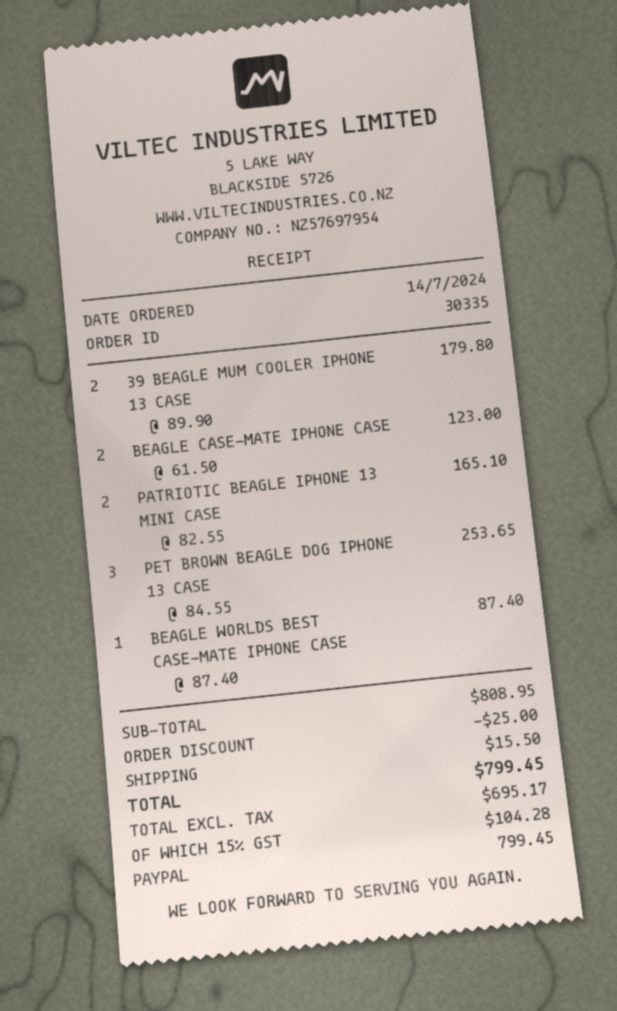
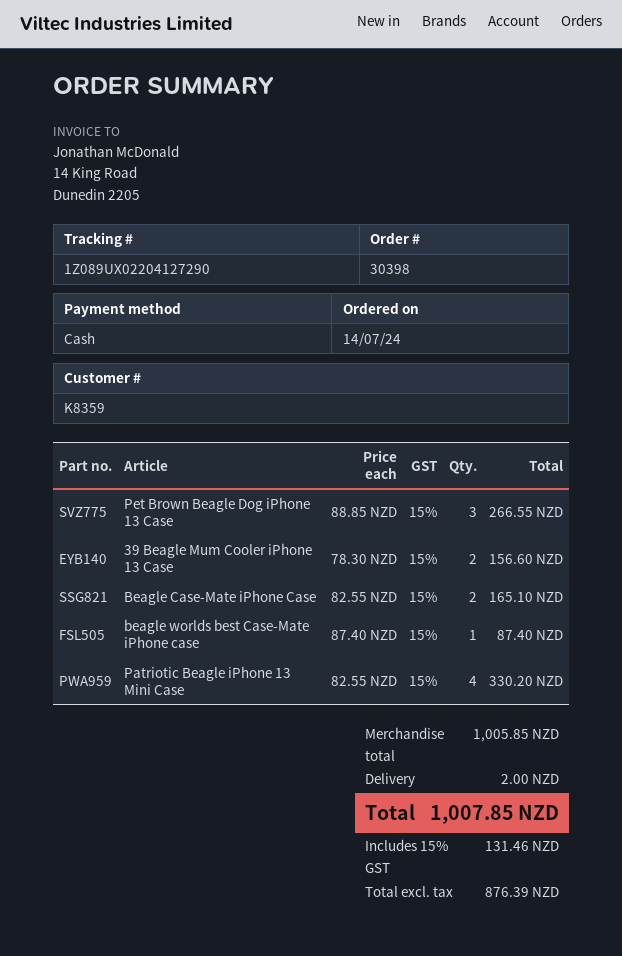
order number: 30335 -> 30398
payment method: PayPal -> cash
39 BEAGLE MUM COOLER IPHONE 13 CASE: 2 x 89.90 = 179.80 -> 2 x 78.30 = 156.60
BEAGLE CASE-MATE IPHONE CASE: 2 x 61.50 = 123.00 -> 2 x 82.55 = 165.10
PATRIOTIC BEAGLE IPHONE 13 MINI CASE: 2 x 82.55 = 165.10 -> 4 x 82.55 = 330.20
PET BROWN BEAGLE DOG IPHONE 13 CASE: 3 x 84.55 = 253.65 -> 3 x 88.85 = 266.55
subtotal: 808.95 -> 1005.85
discount: 25.00 -> none
shipping: 15.50 -> 2.00
net: 695.17 -> 876.39
tax: 15% = 104.28 -> 15% = 131.46
total: 799.45 -> 1007.85

